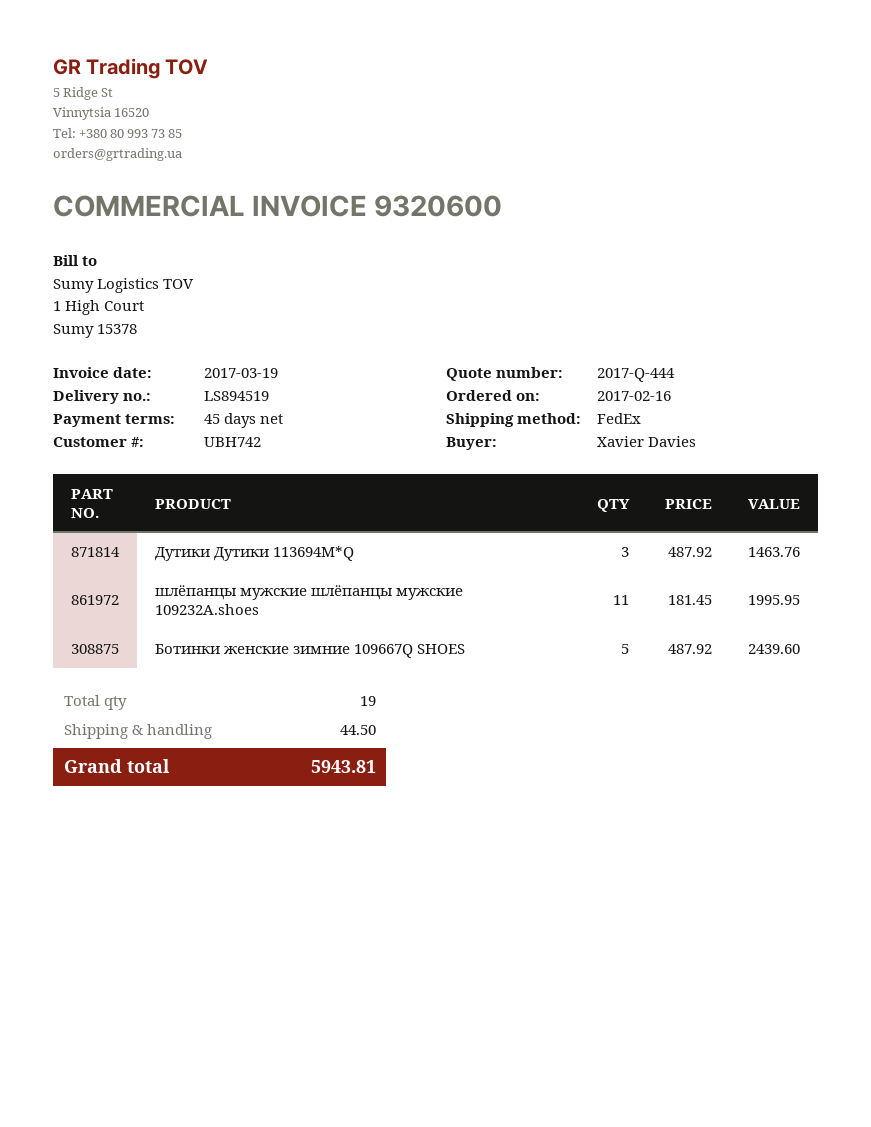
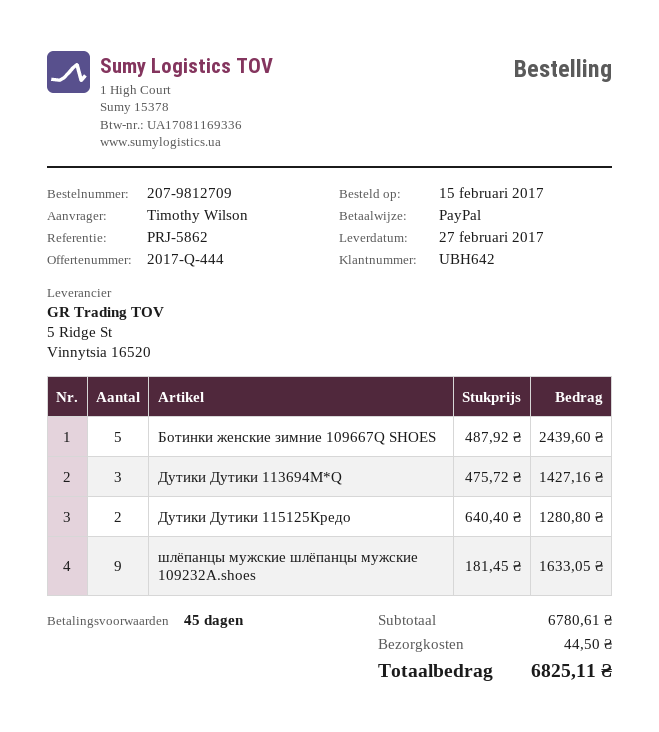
order date: 2017-02-16 -> 2017-02-15
customer number: UBH742 -> UBH642
ordered by: Xavier Davies -> Timothy Wilson
Дутики Дутики 113694M*Q: 3 x 487.92 = 1463.76 -> 3 x 475.72 = 1427.16
шлёпанцы мужские шлёпанцы мужские 109232A.shoes: 11 x 181.45 = 1995.95 -> 9 x 181.45 = 1633.05
Дутики Дутики 115125Кредо: none -> 2 x 640.40 = 1280.80
total: 5943.81 -> 6825.11

